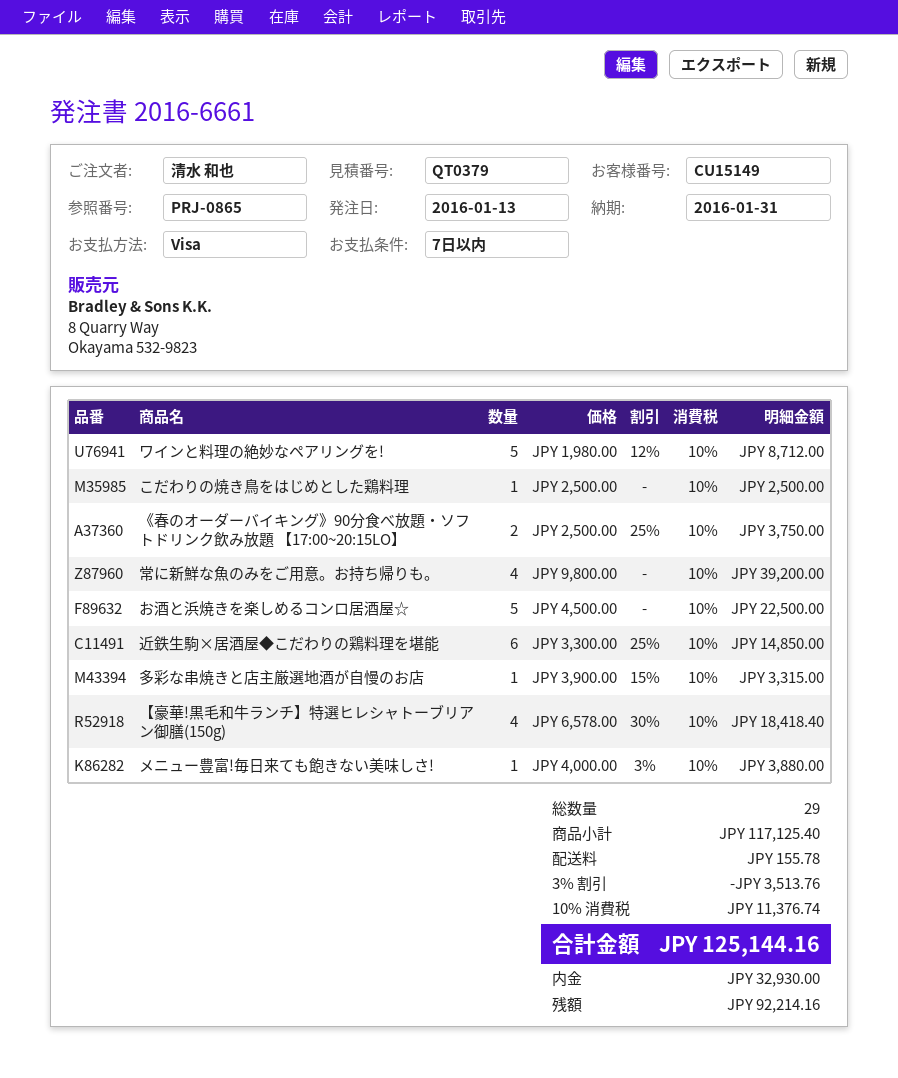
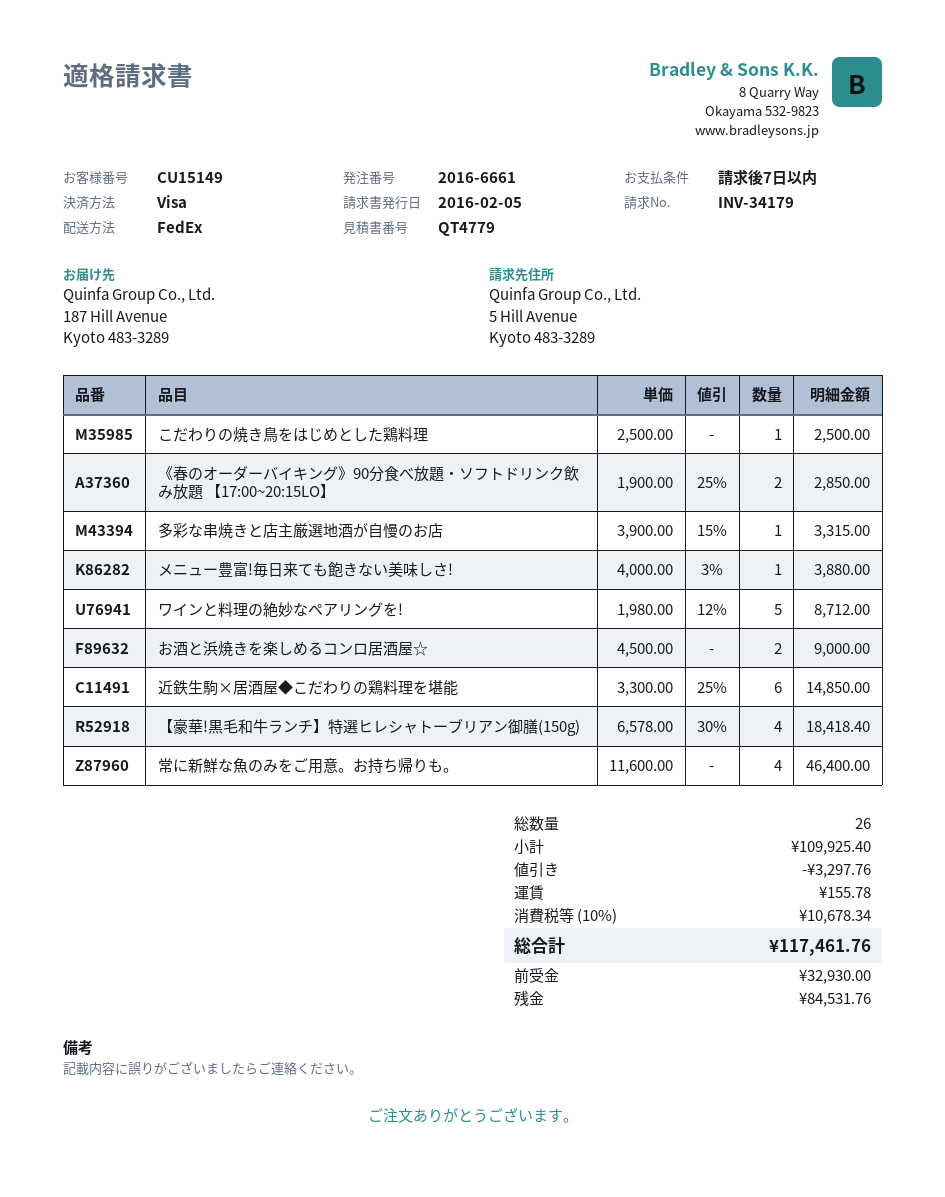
quote number: QT0379 -> QT4779
《春のオーダーバイキング》90分食べ放題・ソフトドリンク飲み放題 【17:00~20:15LO】: 2 x 2500.00 - 25% = 3750.00 -> 2 x 1900.00 - 25% = 2850.00
常に新鮮な魚のみをご用意。お持ち帰りも。: 4 x 9800.00 = 39200.00 -> 4 x 11600.00 = 46400.00
お酒と浜焼きを楽しめるコンロ居酒屋☆: 5 x 4500.00 = 22500.00 -> 2 x 4500.00 = 9000.00
total quantity: 29 -> 26
subtotal: 117125.40 -> 109925.40
discount: 3513.76 -> 3297.76
tax: 10% = 11376.74 -> 10% = 10678.34
total: 125144.16 -> 117461.76
balance: 92214.16 -> 84531.76

